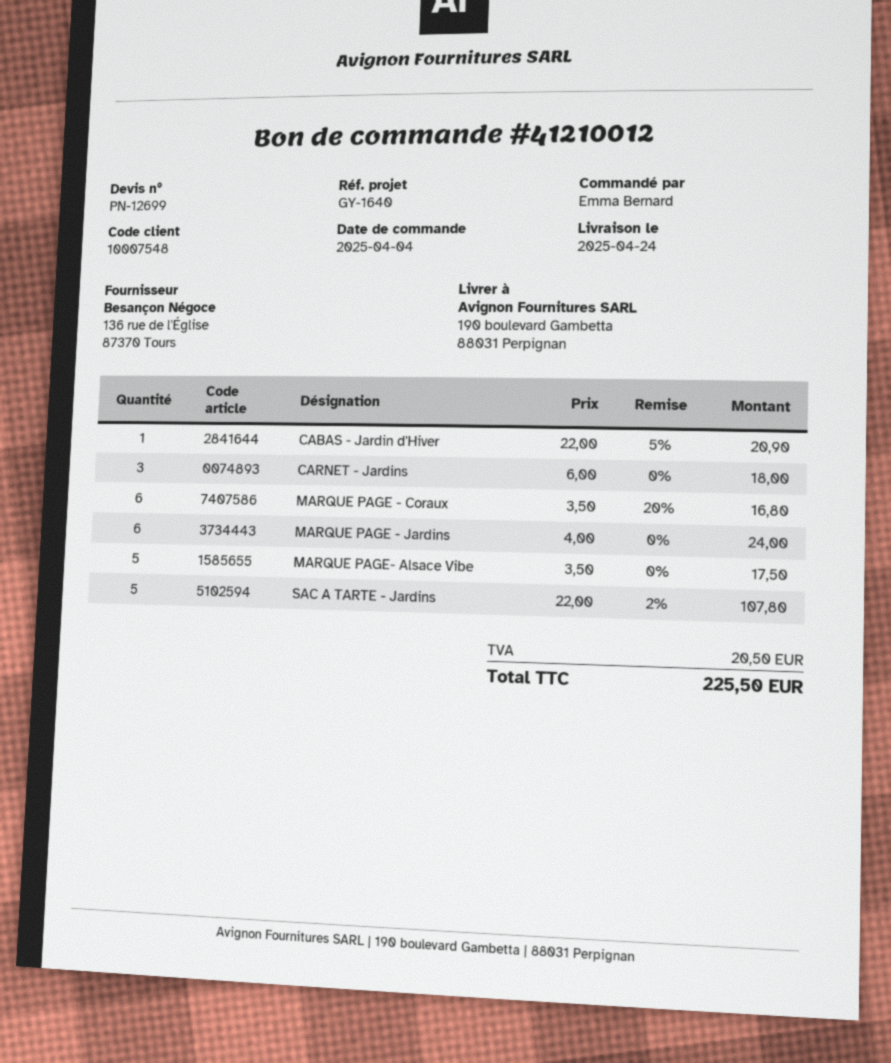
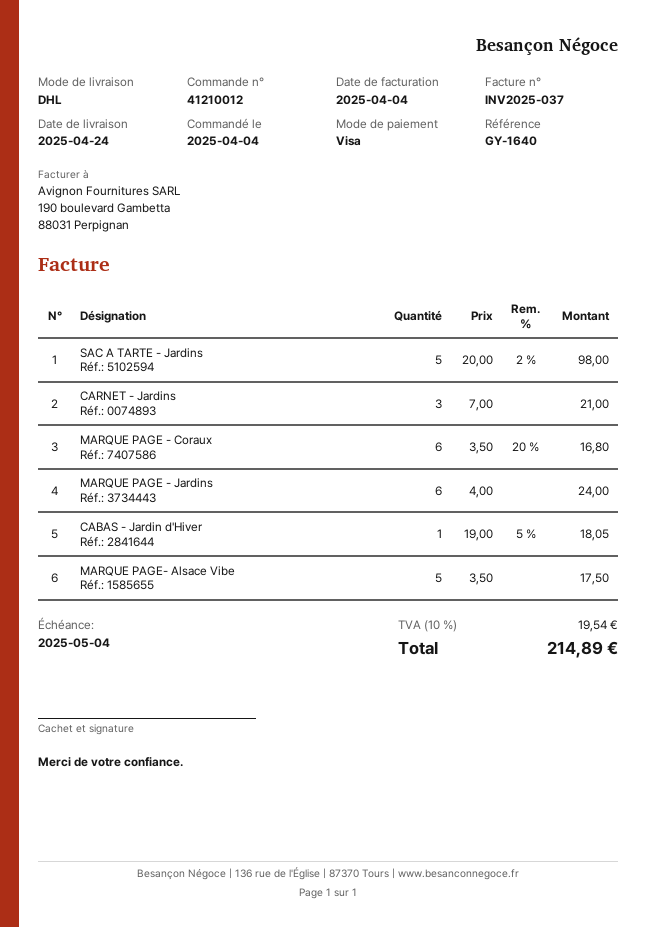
CABAS - Jardin d'Hiver: 1 x 22.00 - 5% = 20.90 -> 1 x 19.00 - 5% = 18.05
CARNET - Jardins: 3 x 6.00 = 18.00 -> 3 x 7.00 = 21.00
SAC A TARTE - Jardins: 5 x 22.00 - 2% = 107.80 -> 5 x 20.00 - 2% = 98.00
tax: 20.50 -> 19.54
total: 225.50 -> 214.89

